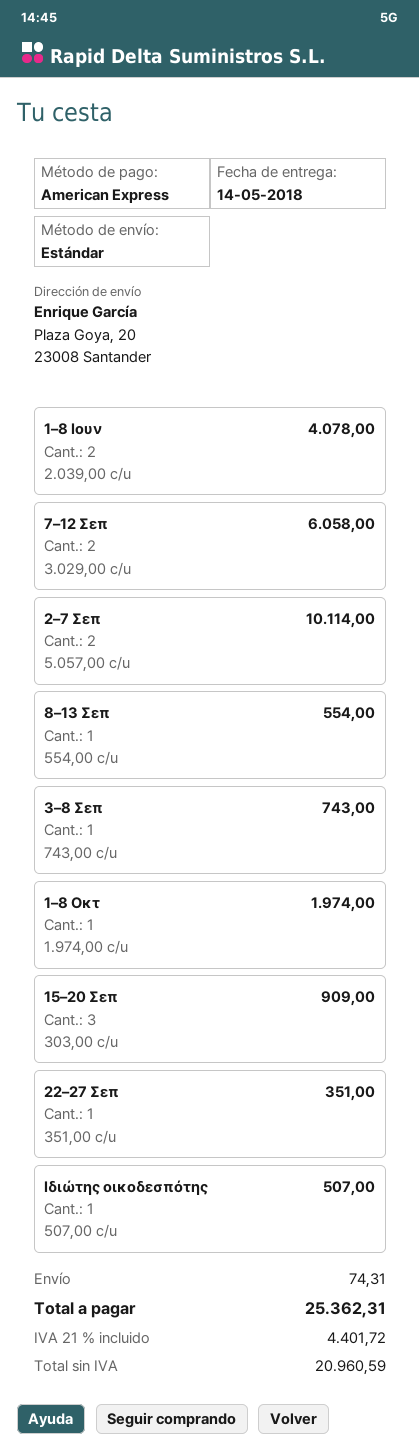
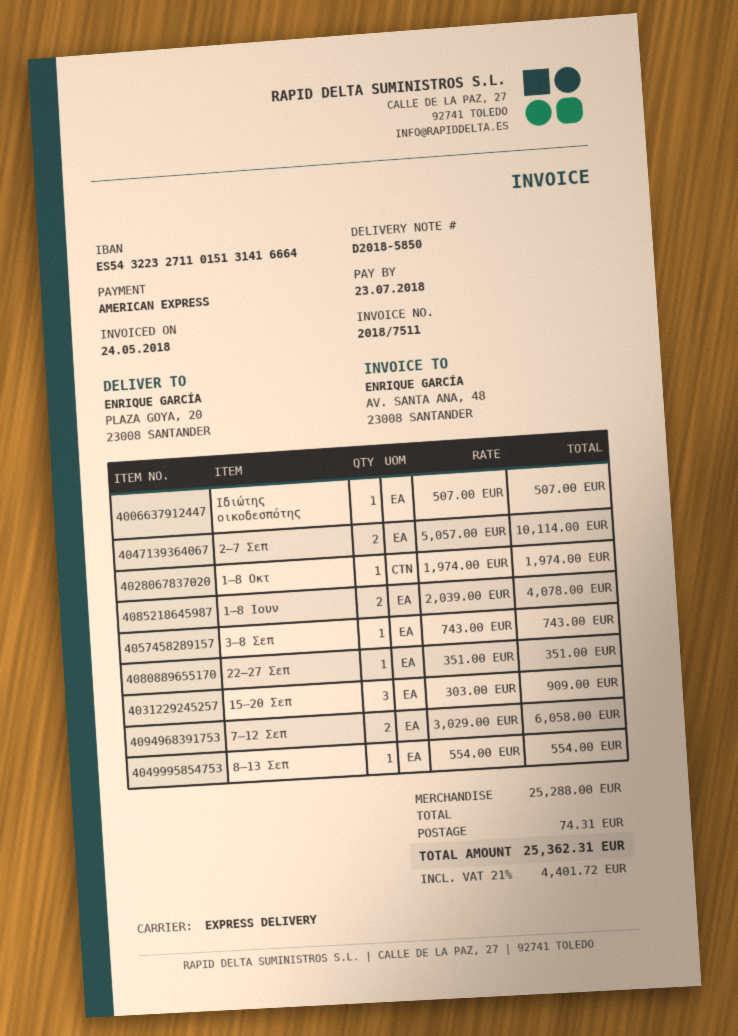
shipping method: standard -> express

